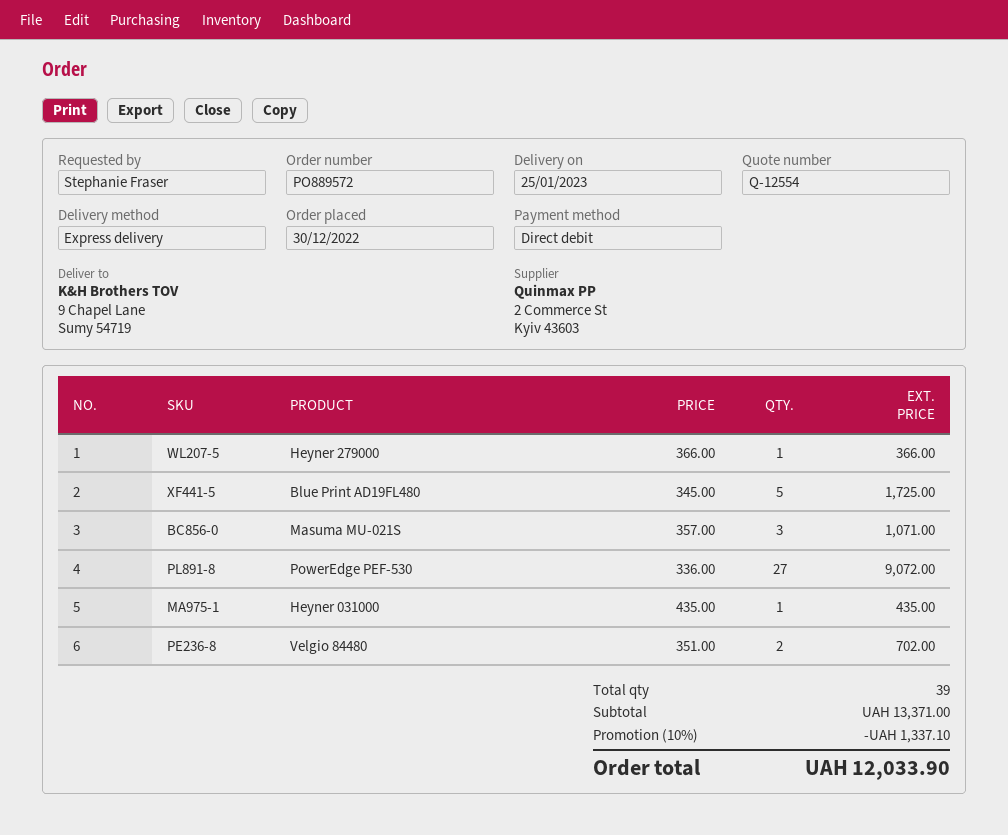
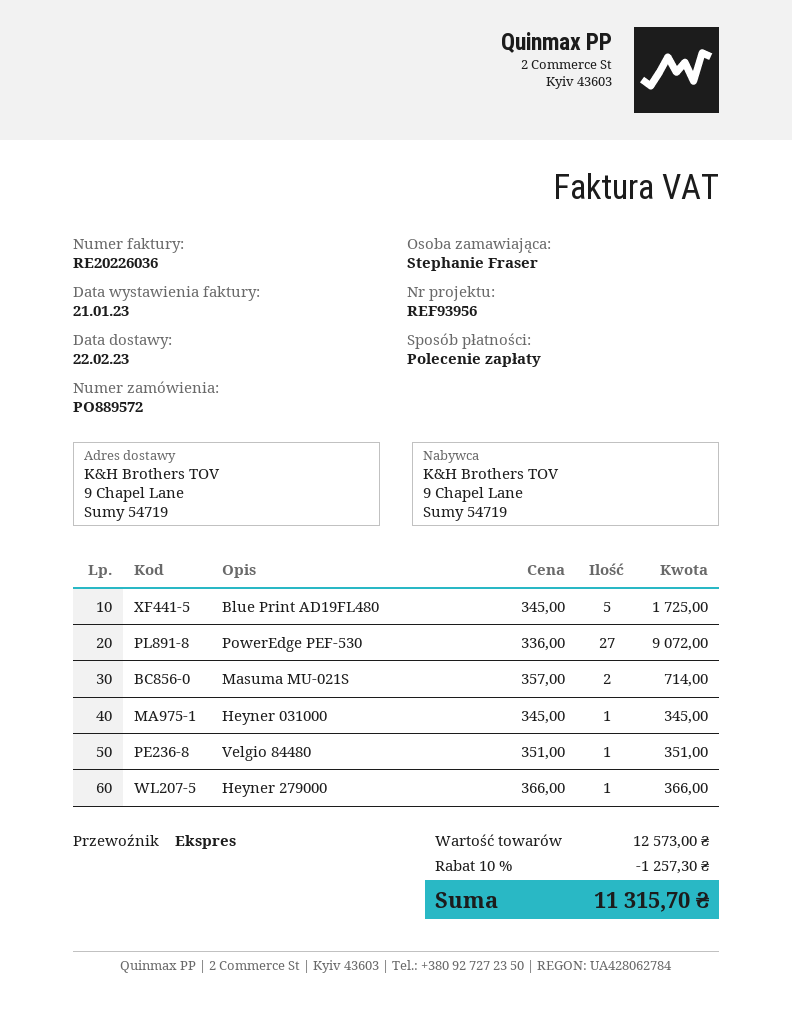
delivery date: 2023-01-25 -> 2023-02-22
Masuma MU-021S: 3 x 357.00 = 1071.00 -> 2 x 357.00 = 714.00
Heyner 031000: 1 x 435.00 = 435.00 -> 1 x 345.00 = 345.00
Velgio 84480: 2 x 351.00 = 702.00 -> 1 x 351.00 = 351.00
subtotal: 13371.00 -> 12573.00
discount: 10% = 1337.10 -> 10% = 1257.30
total: 12033.90 -> 11315.70

